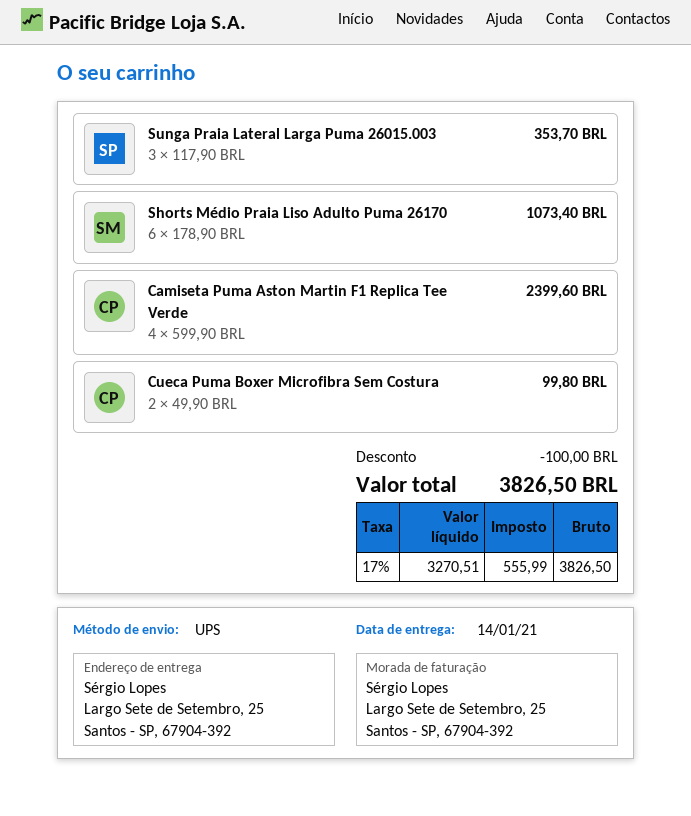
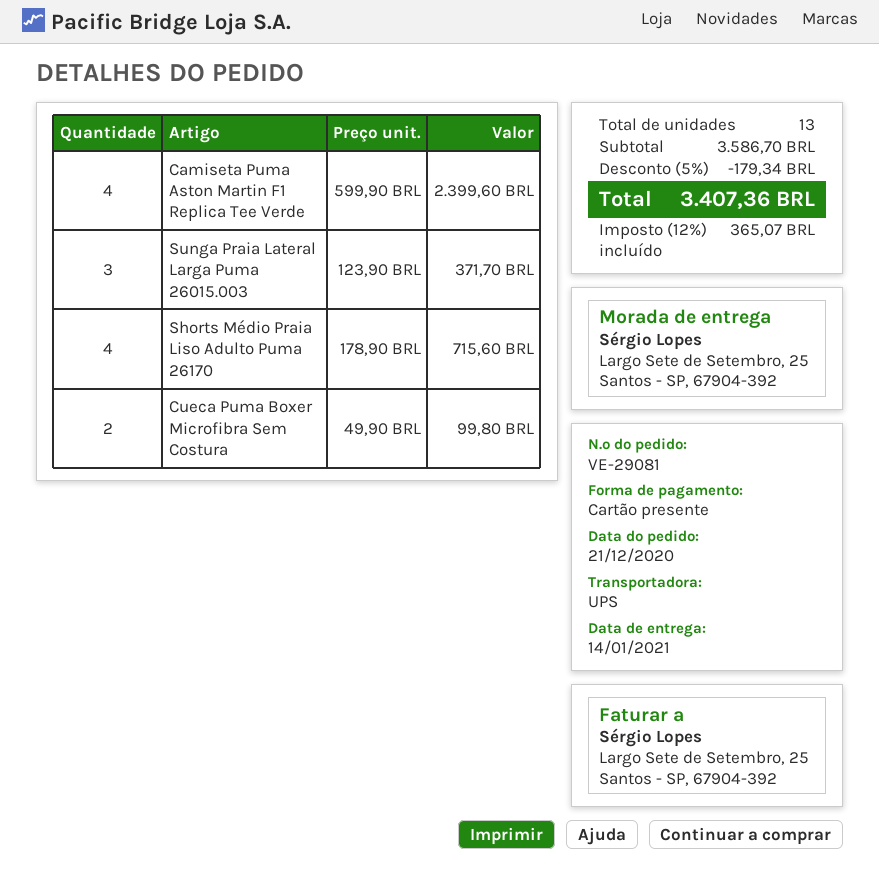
Sunga Praia Lateral Larga Puma 26015.003: 3 x 117.90 = 353.70 -> 3 x 123.90 = 371.70
Shorts Médio Praia Liso Adulto Puma 26170: 6 x 178.90 = 1073.40 -> 4 x 178.90 = 715.60
discount: 100.00 -> 179.34
tax: 17% = 555.99 -> 12% = 365.07
total: 3826.50 -> 3407.36

